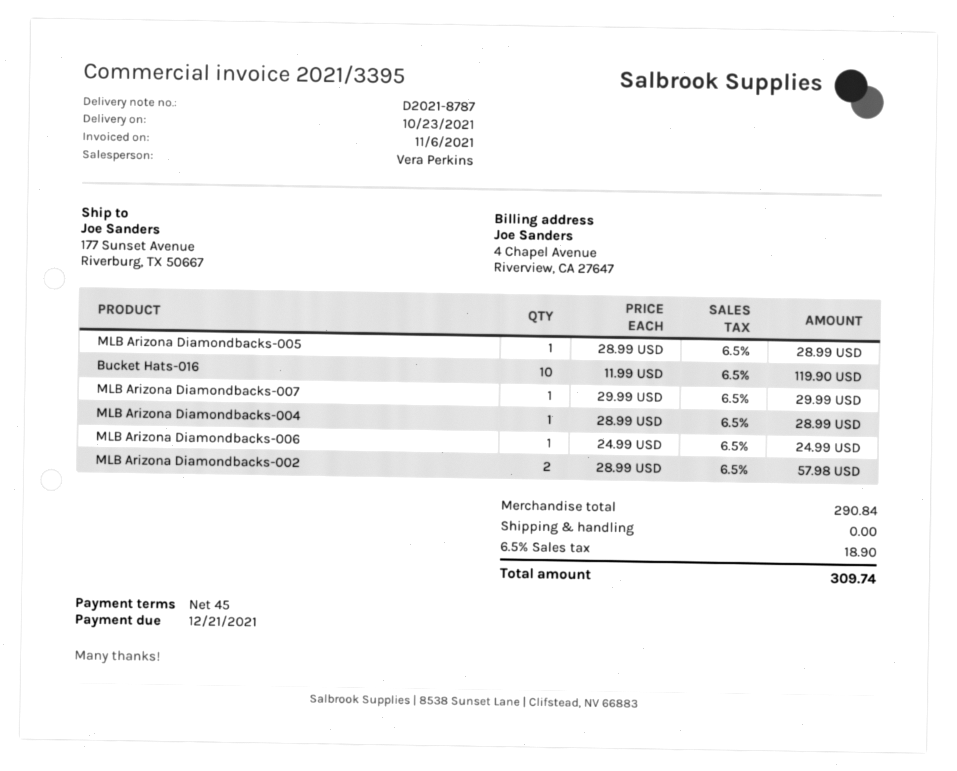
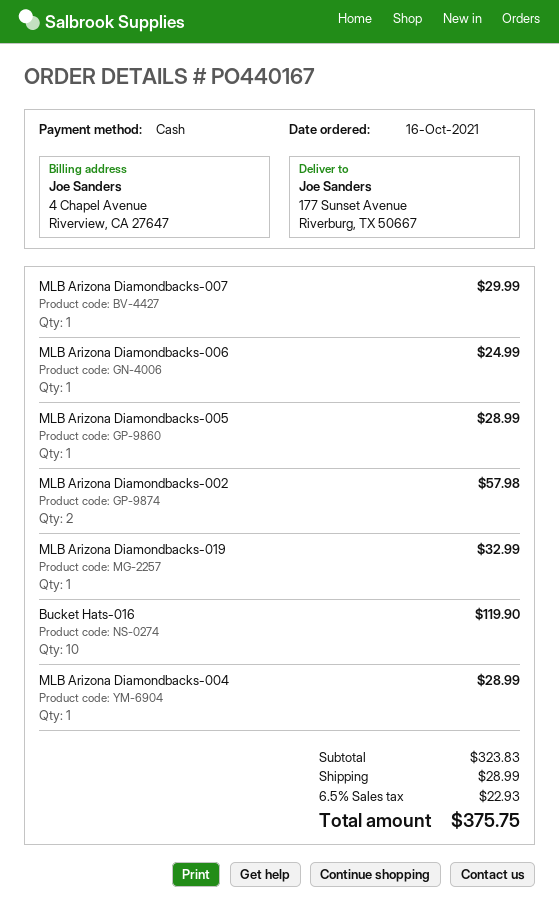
MLB Arizona Diamondbacks-019: none -> 1 for 32.99
subtotal: 290.84 -> 323.83
shipping: 0.00 -> 28.99
tax: 6.5% = 18.90 -> 6.5% = 22.93
total: 309.74 -> 375.75

